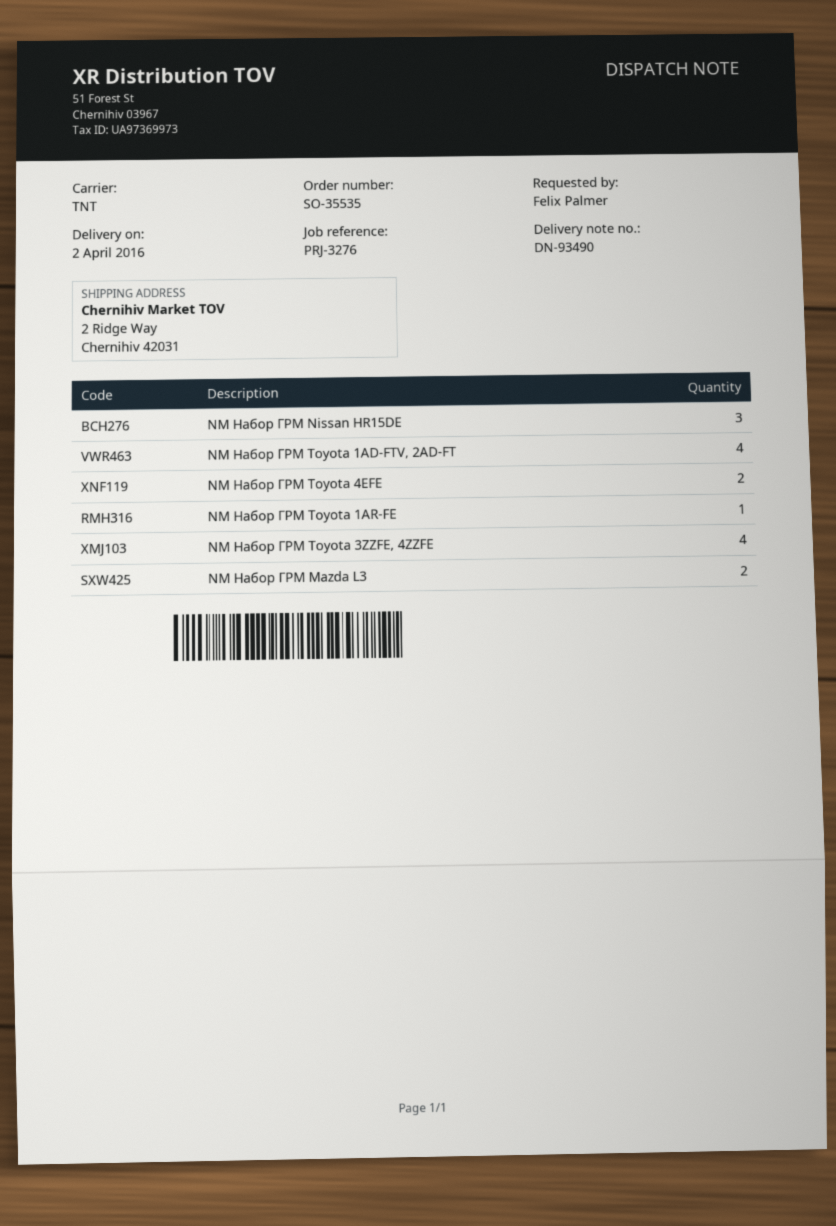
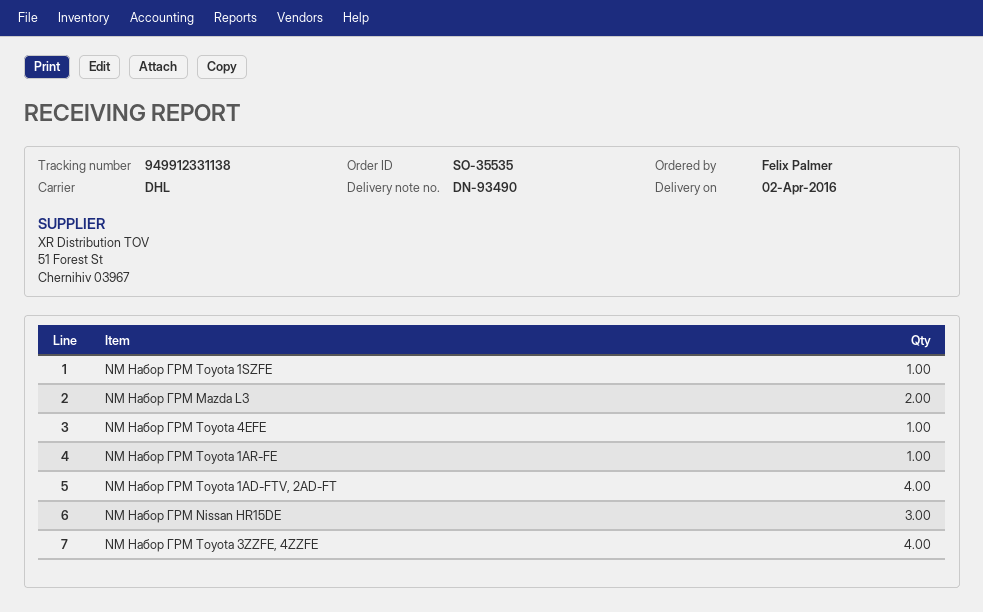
shipping method: TNT -> DHL
NM Набор ГРМ Toyota 4EFE: 2 -> 1
NM Набор ГРМ Toyota 1SZFE: none -> 1

